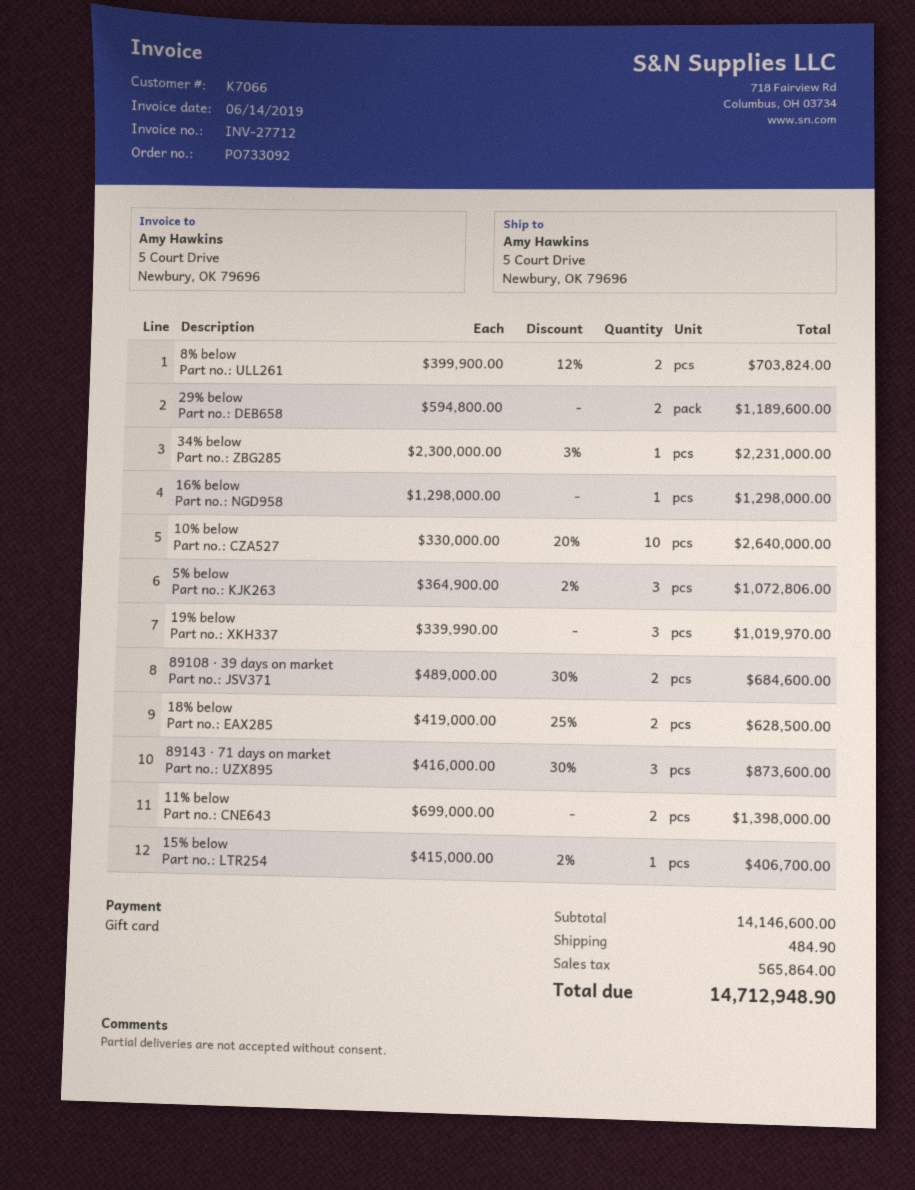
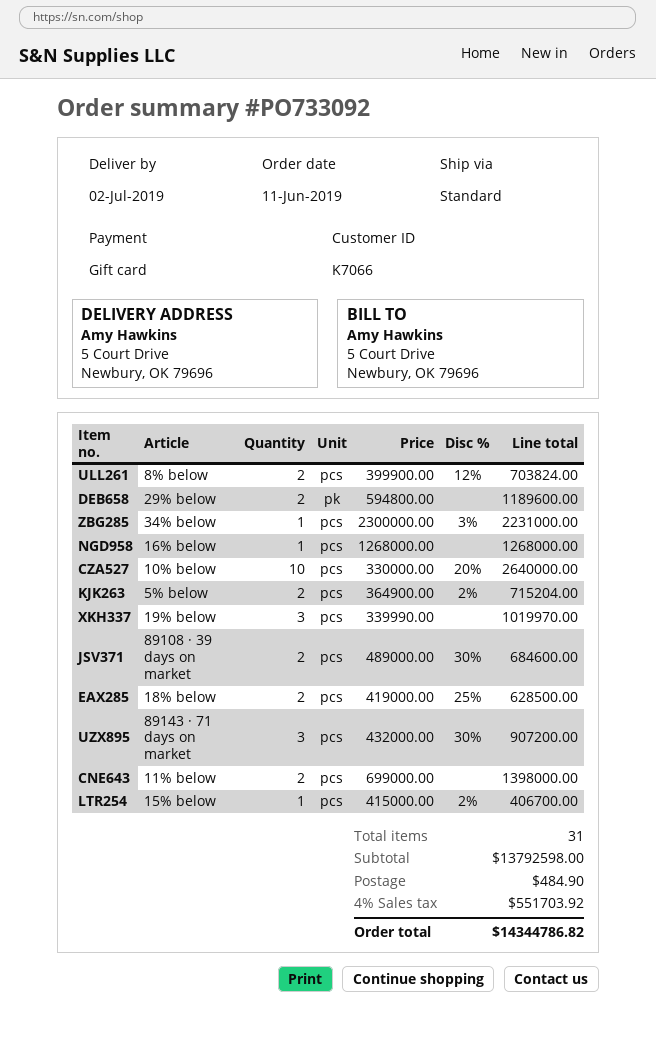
16% below: 1 x 1298000.00 = 1298000.00 -> 1 x 1268000.00 = 1268000.00
5% below: 3 x 364900.00 - 2% = 1072806.00 -> 2 x 364900.00 - 2% = 715204.00
89143 · 71 days on market: 3 x 416000.00 - 30% = 873600.00 -> 3 x 432000.00 - 30% = 907200.00
subtotal: 14146600.00 -> 13792598.00
tax: 565864.00 -> 551703.92
total: 14712948.90 -> 14344786.82

